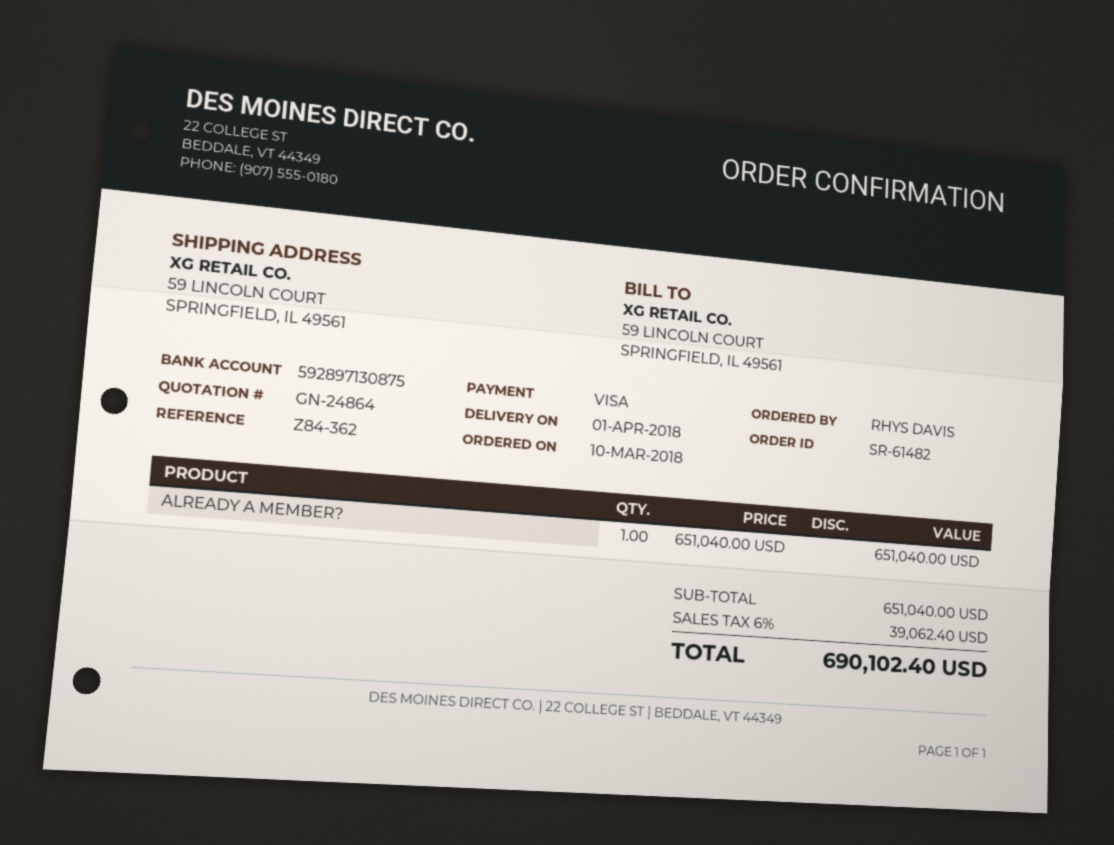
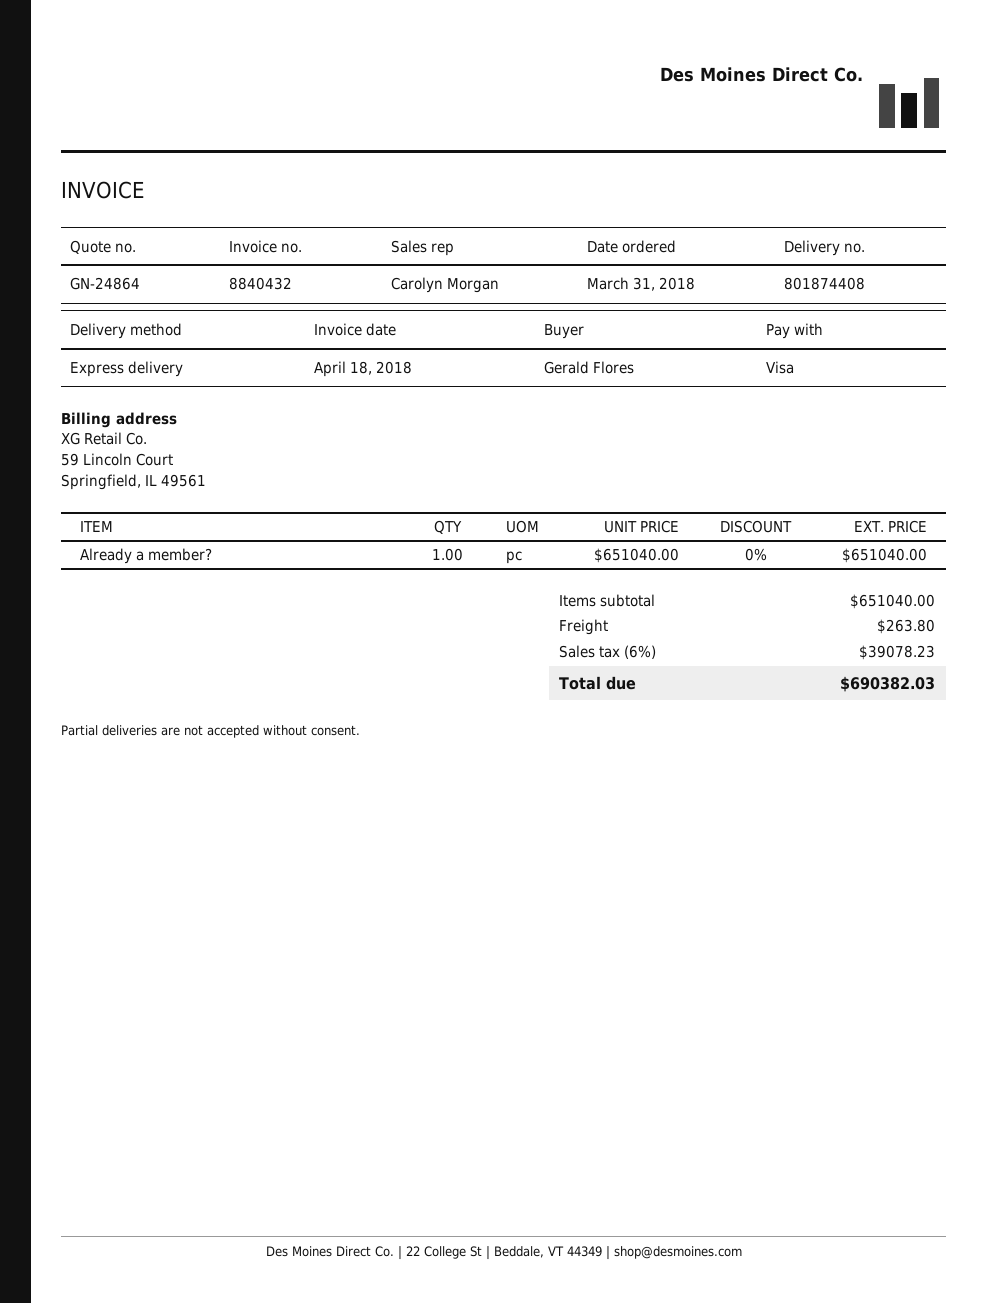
order date: 2018-03-10 -> 2018-03-31
ordered by: RHYS DAVIS -> Gerald Flores
shipping: none -> 263.80
tax: 6% = 39062.40 -> 6% = 39078.23
total: 690102.40 -> 690382.03

